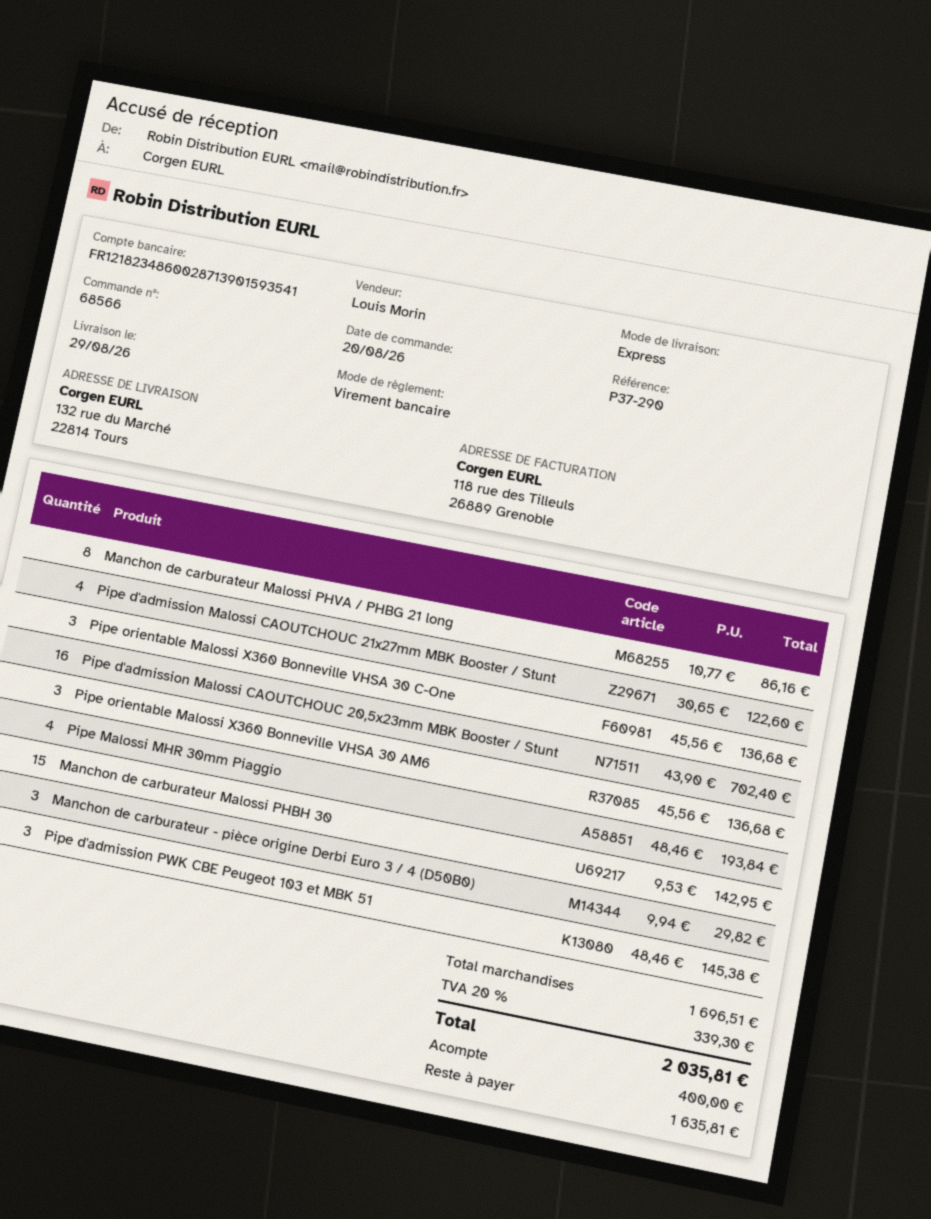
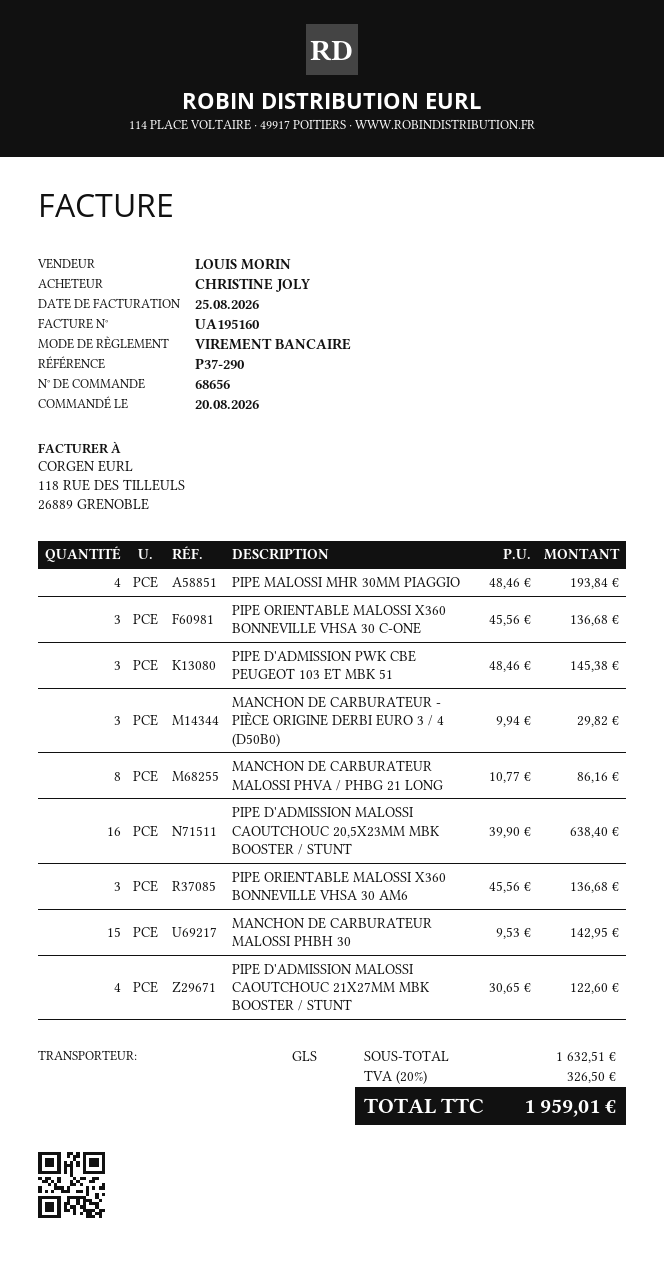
order number: 68566 -> 68656
shipping method: express -> GLS
Pipe d'admission Malossi CAOUTCHOUC 20,5x23mm MBK Booster / Stunt: 16 x 43.90 = 702.40 -> 16 x 39.90 = 638.40
subtotal: 1696.51 -> 1632.51
tax: 20% = 339.30 -> 20% = 326.50
total: 2035.81 -> 1959.01

